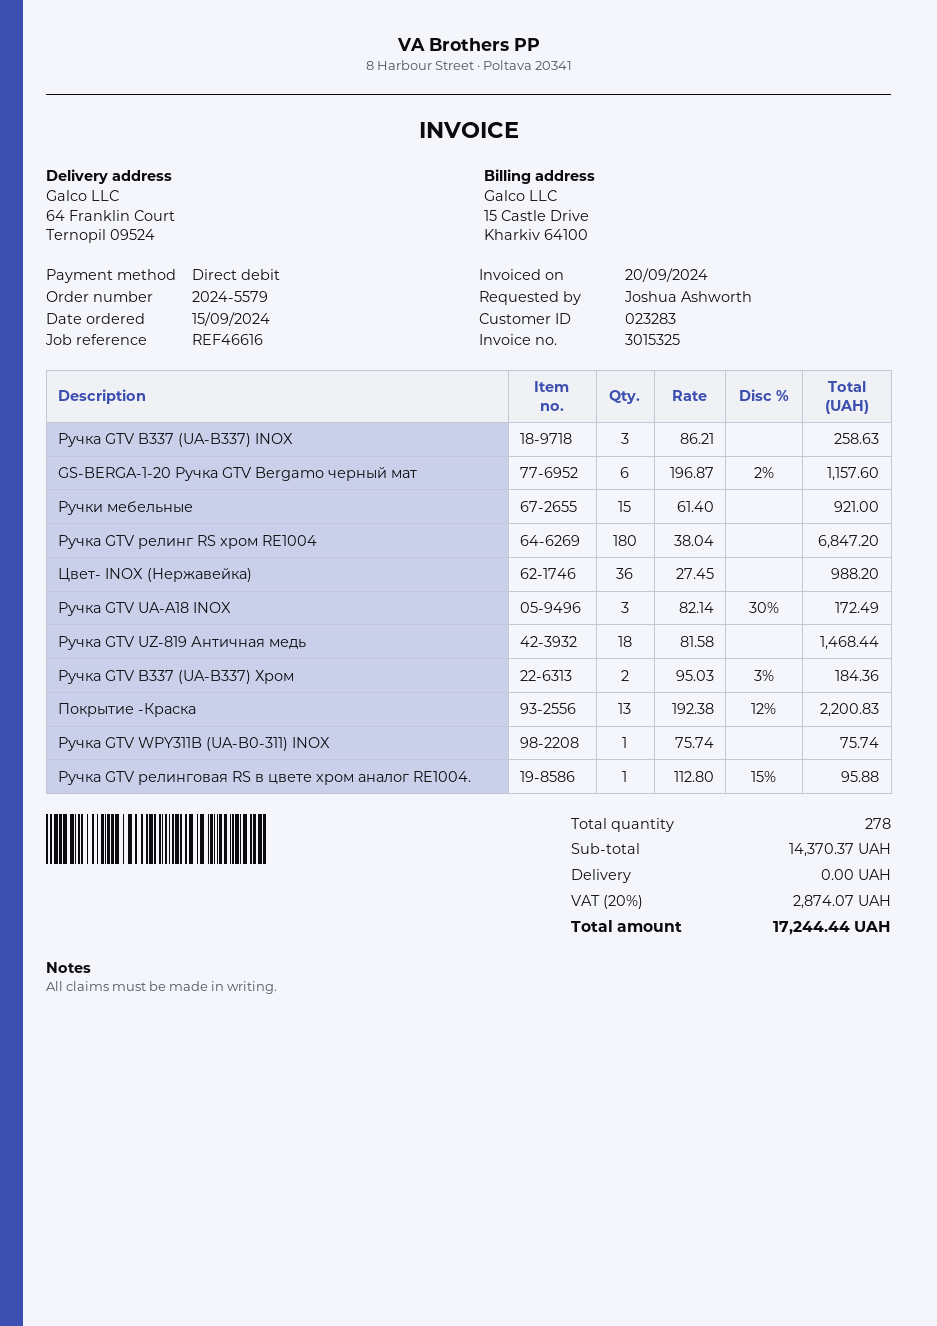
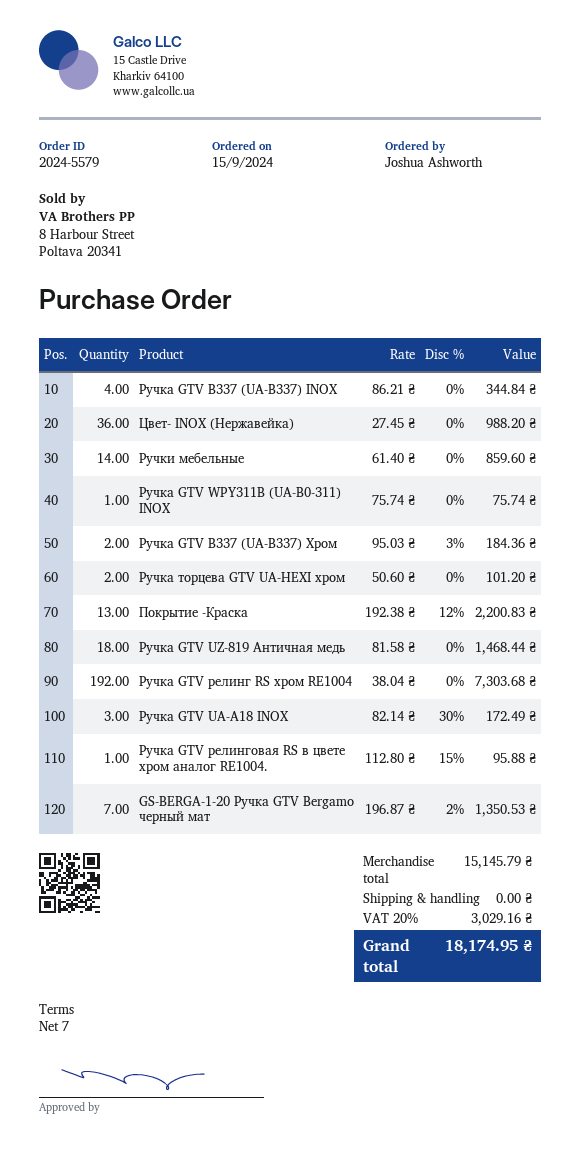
Ручка GTV B337 (UA-B337) INOX: 3 x 86.21 = 258.63 -> 4 x 86.21 = 344.84
GS-BERGA-1-20 Ручка GTV Bergamo черный мат: 6 x 196.87 - 2% = 1157.60 -> 7 x 196.87 - 2% = 1350.53
Ручки мебельные: 15 x 61.40 = 921.00 -> 14 x 61.40 = 859.60
Ручка GTV релинг RS хром RE1004: 180 x 38.04 = 6847.20 -> 192 x 38.04 = 7303.68
Ручка торцева GTV UA-HEXI хром: none -> 2 x 50.60 = 101.20
subtotal: 14370.37 -> 15145.79
tax: 20% = 2874.07 -> 20% = 3029.16
total: 17244.44 -> 18174.95

